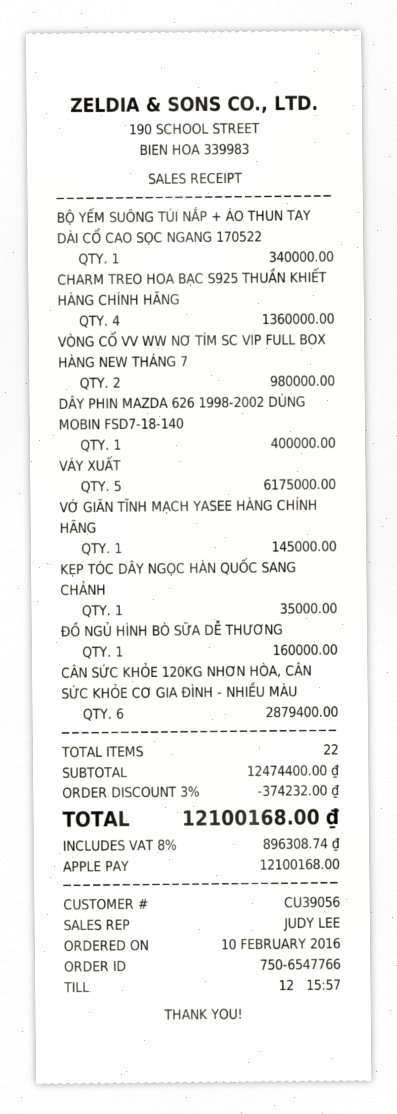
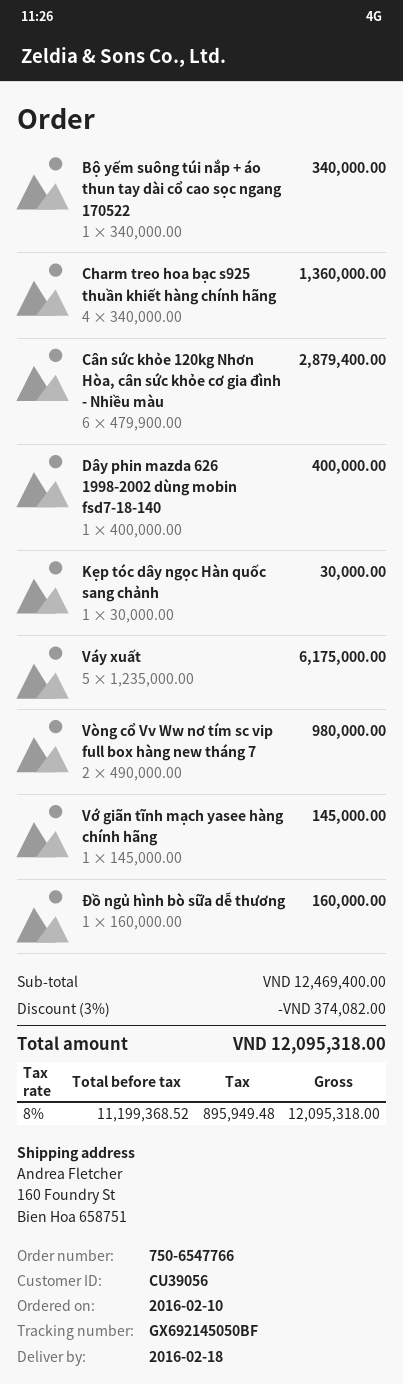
KẸP TÓC DÂY NGỌC HÀN QUỐC SANG CHẢNH: 1 for 35000.00 -> 1 for 30000.00
subtotal: 12474400.00 -> 12469400.00
discount: 3% = 374232.00 -> 3% = 374082.00
tax: 8% = 896308.74 -> 8% = 895949.48
total: 12100168.00 -> 12095318.00

